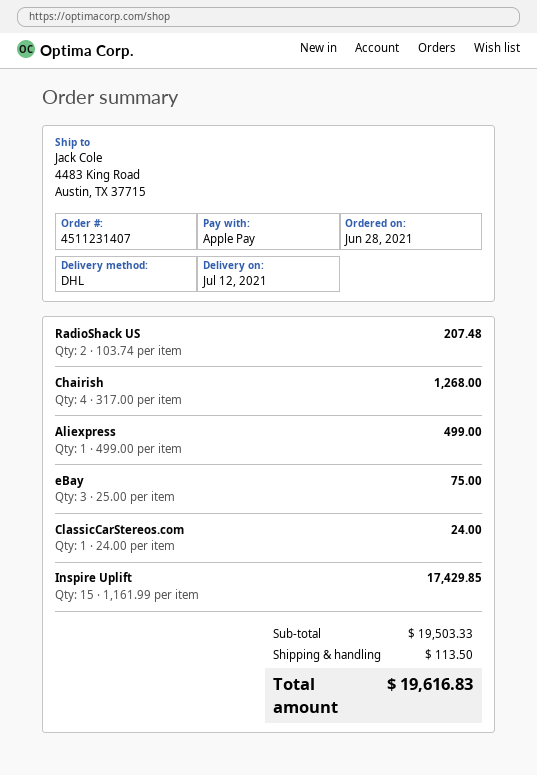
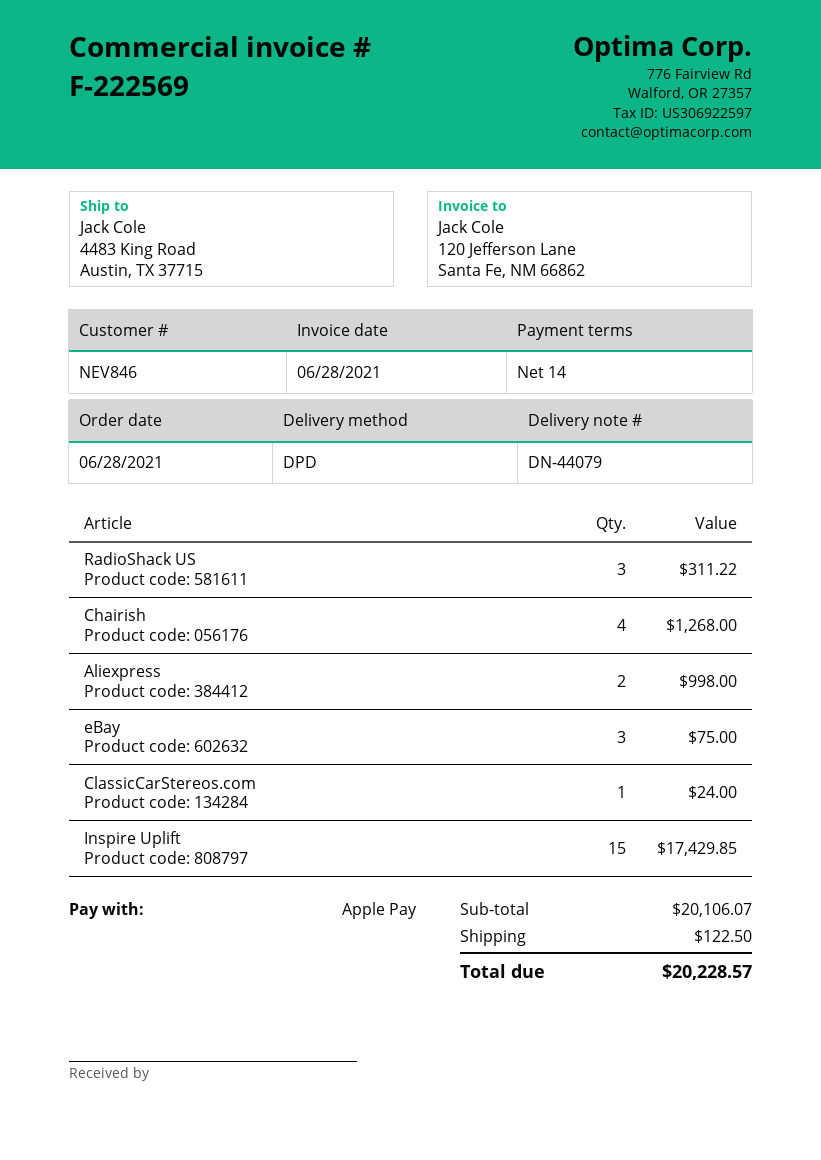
shipping method: DHL -> DPD
RadioShack US: 2 for 207.48 -> 3 for 311.22
Aliexpress: 1 for 499.00 -> 2 for 998.00
subtotal: 19503.33 -> 20106.07
shipping: 113.50 -> 122.50
total: 19616.83 -> 20228.57

